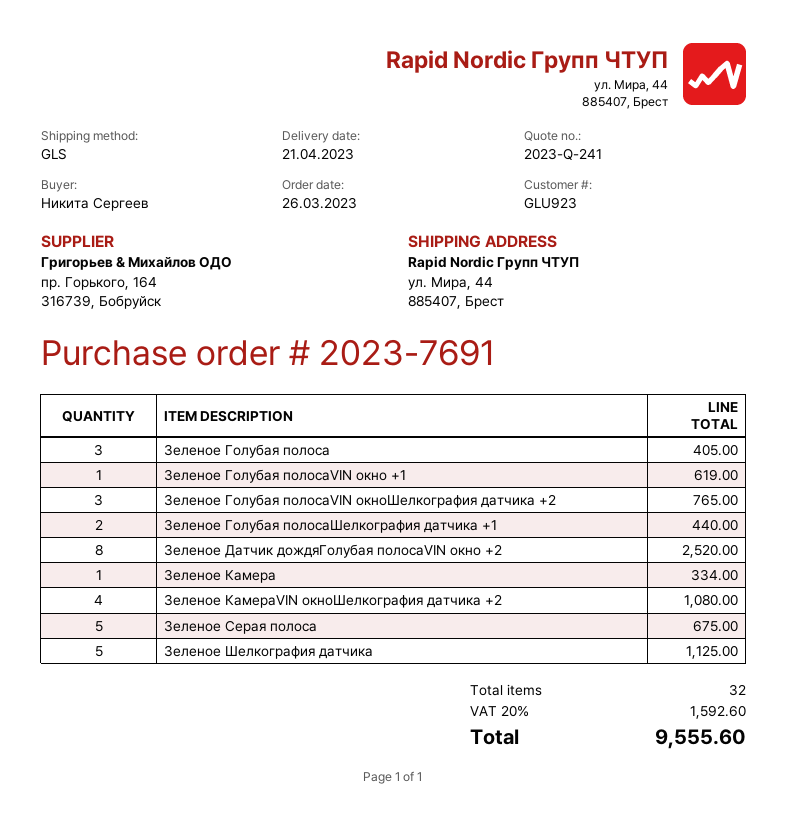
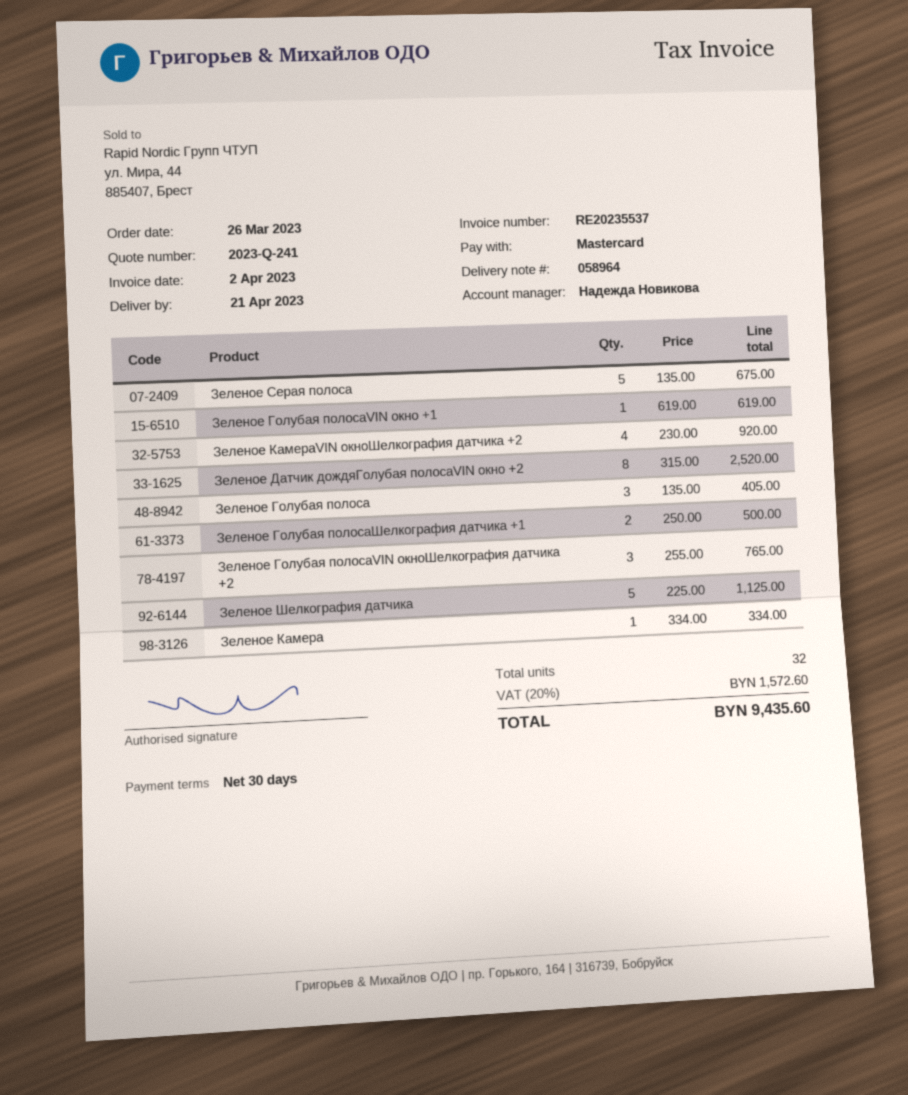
Зеленое Голубая полосаШелкография датчика +1: 2 for 440.00 -> 2 for 500.00
Зеленое КамераVIN окноШелкография датчика +2: 4 for 1080.00 -> 4 for 920.00
tax: 20% = 1592.60 -> 20% = 1572.60
total: 9555.60 -> 9435.60

